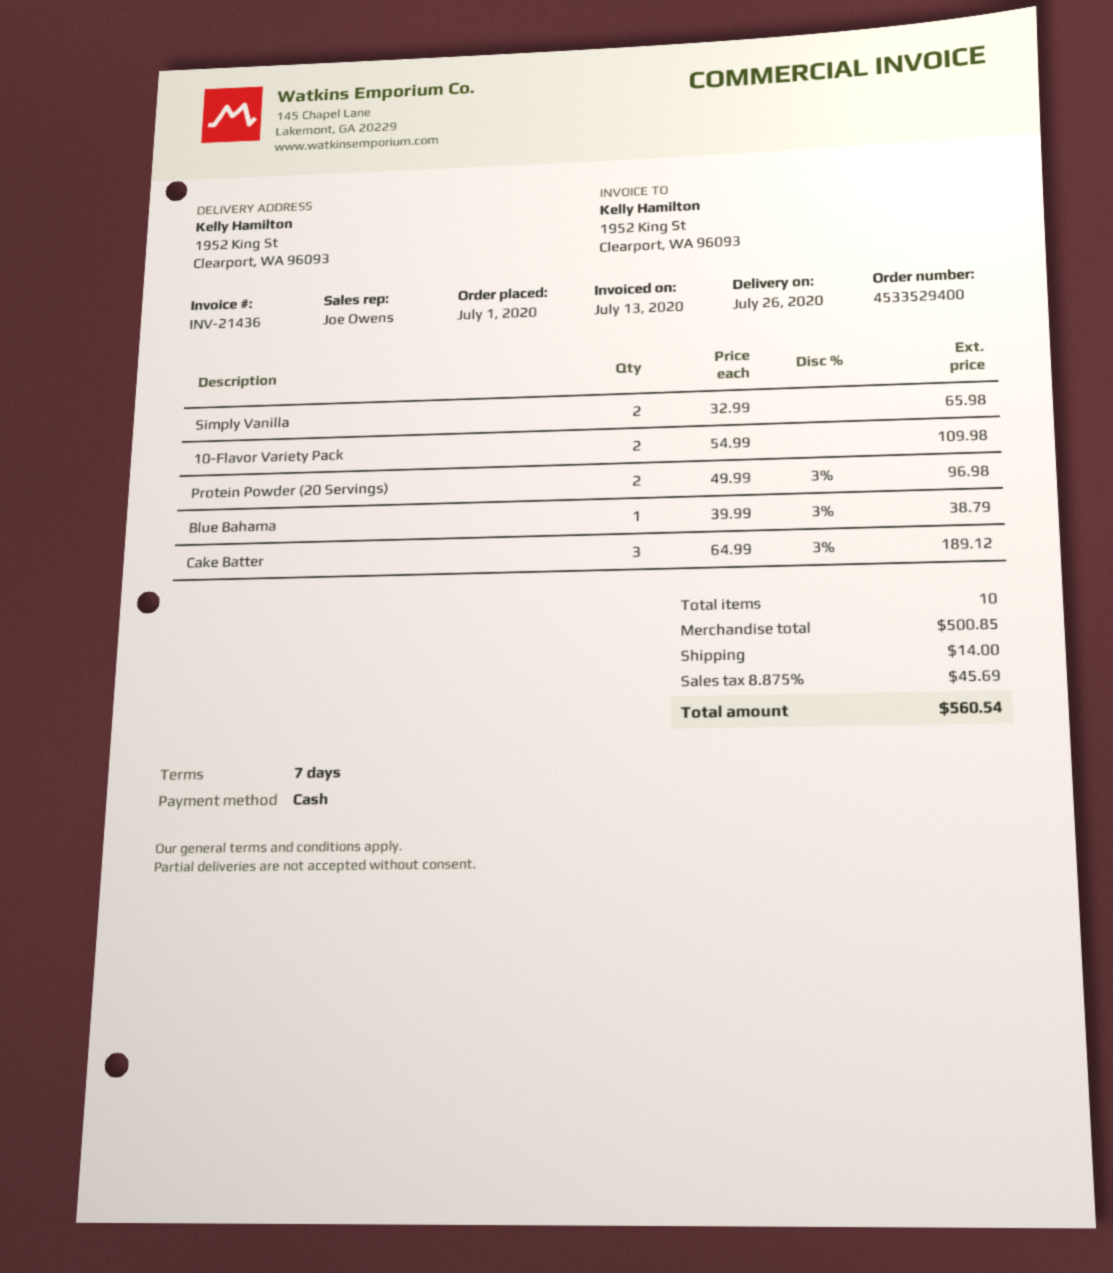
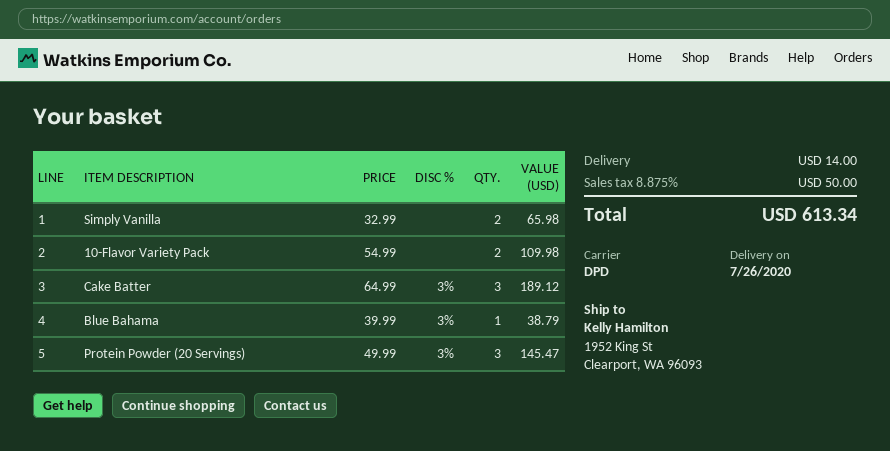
Protein Powder (20 Servings): 2 x 49.99 - 3% = 96.98 -> 3 x 49.99 - 3% = 145.47
tax: 8.875% = 45.69 -> 8.875% = 50.00
total: 560.54 -> 613.34

